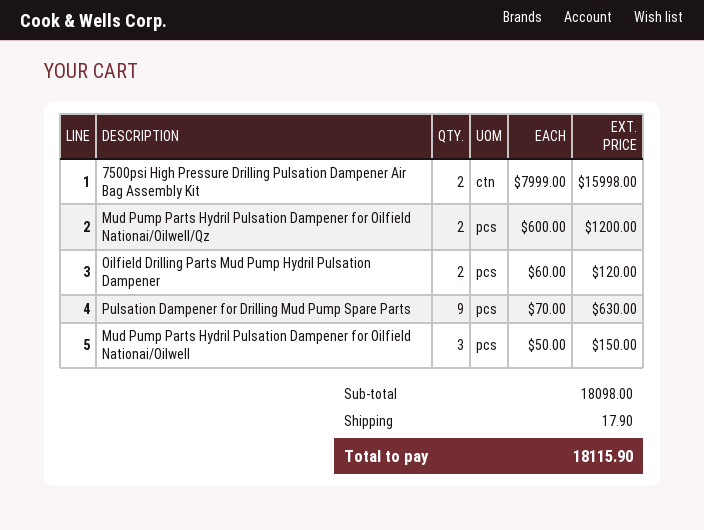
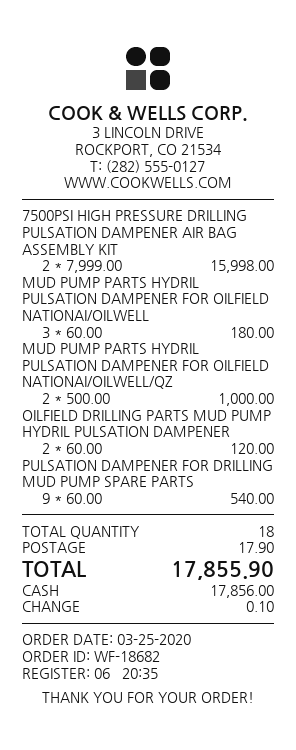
Mud Pump Parts Hydril Pulsation Dampener for Oilfield Nationai/Oilwell/Qz: 2 x 600.00 = 1200.00 -> 2 x 500.00 = 1000.00
Pulsation Dampener for Drilling Mud Pump Spare Parts: 9 x 70.00 = 630.00 -> 9 x 60.00 = 540.00
Mud Pump Parts Hydril Pulsation Dampener for Oilfield Nationai/Oilwell: 3 x 50.00 = 150.00 -> 3 x 60.00 = 180.00
total: 18115.90 -> 17855.90

